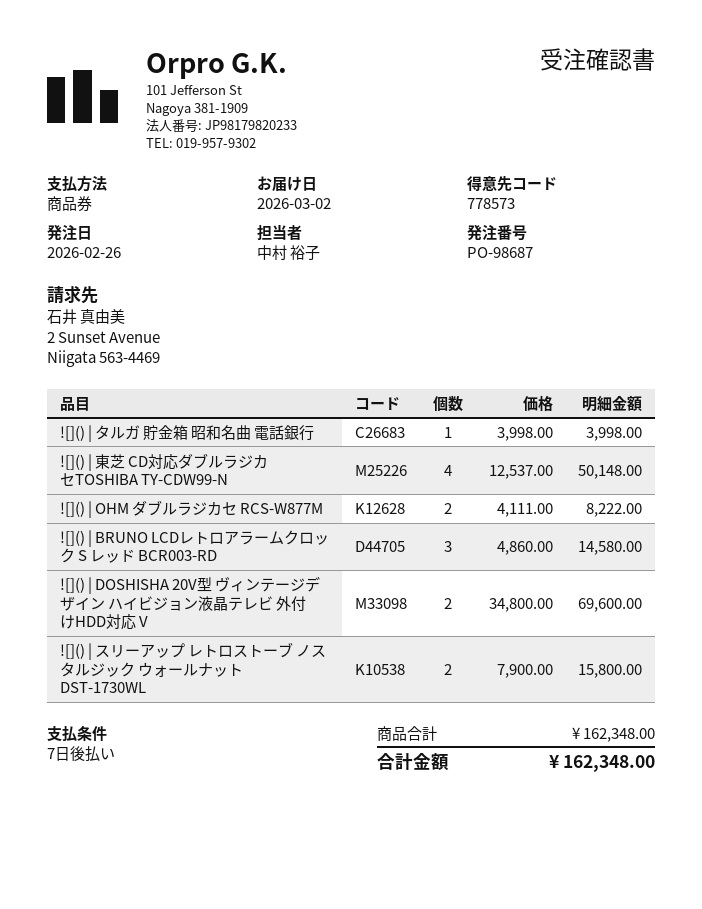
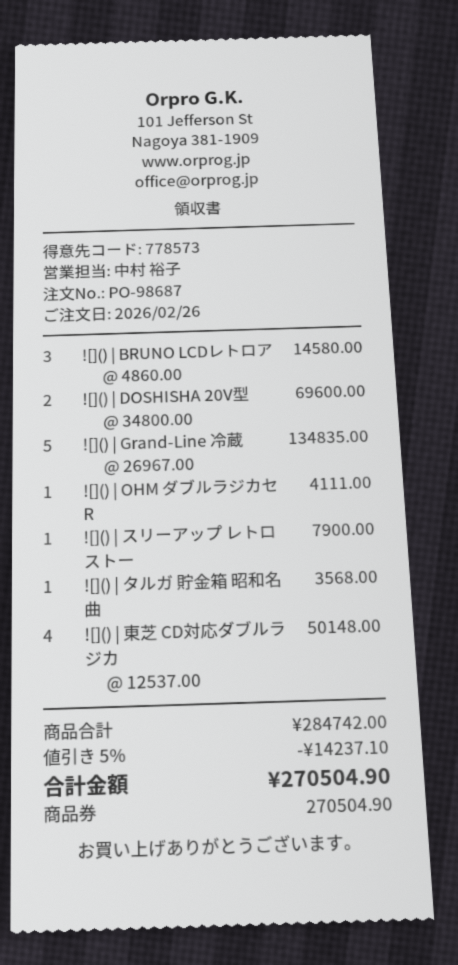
![]() | タルガ 貯金箱 昭和名曲 電話銀行: 1 x 3998.00 = 3998.00 -> 1 x 3568.00 = 3568.00
![]() | OHM ダブルラジカセ RCS-W877M: 2 x 4111.00 = 8222.00 -> 1 x 4111.00 = 4111.00
![]() | スリーアップ レトロストーブ ノスタルジック ウォールナット DST-1730WL: 2 x 7900.00 = 15800.00 -> 1 x 7900.00 = 7900.00
![]() | Grand-Line 冷蔵: none -> 5 x 26967.00 = 134835.00
subtotal: 162348.00 -> 284742.00
discount: none -> 5% = 14237.10
total: 162348.00 -> 270504.90

